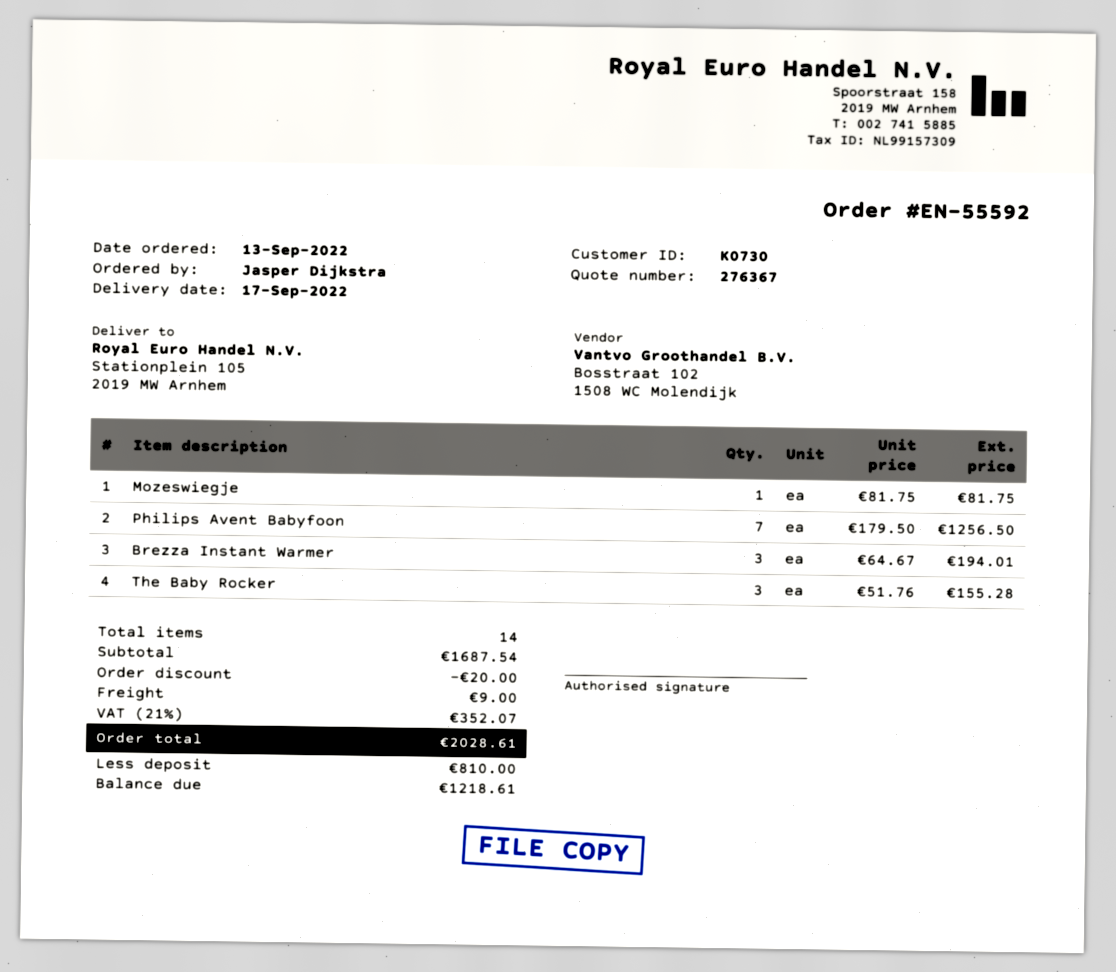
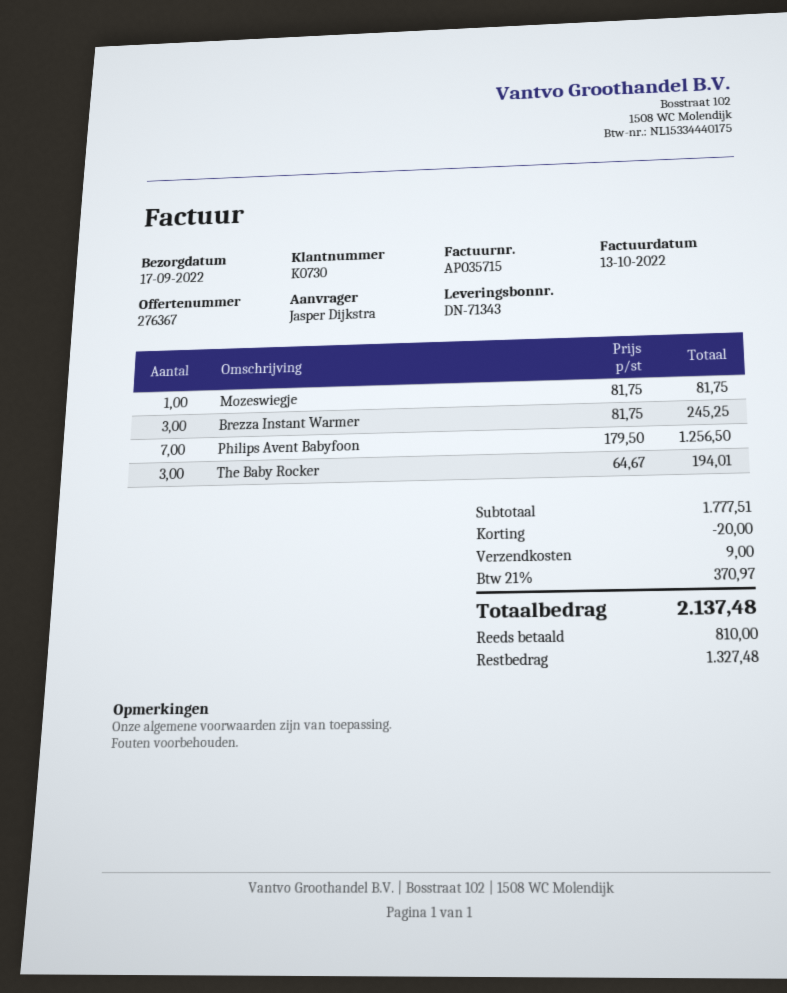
Brezza Instant Warmer: 3 x 64.67 = 194.01 -> 3 x 81.75 = 245.25
The Baby Rocker: 3 x 51.76 = 155.28 -> 3 x 64.67 = 194.01
subtotal: 1687.54 -> 1777.51
tax: 21% = 352.07 -> 21% = 370.97
total: 2028.61 -> 2137.48
balance: 1218.61 -> 1327.48

